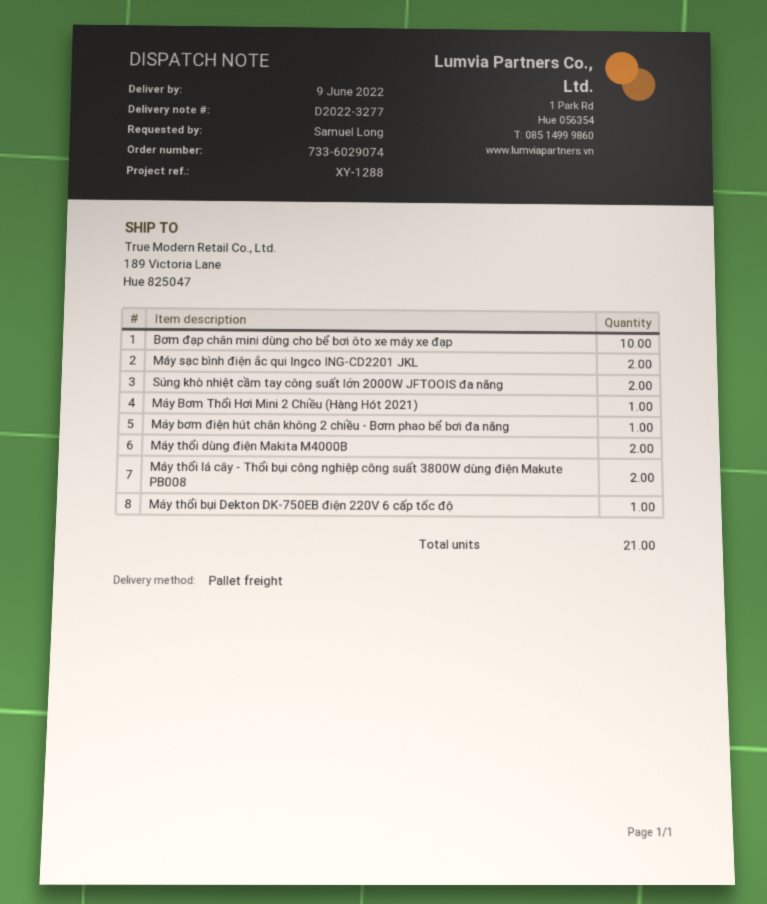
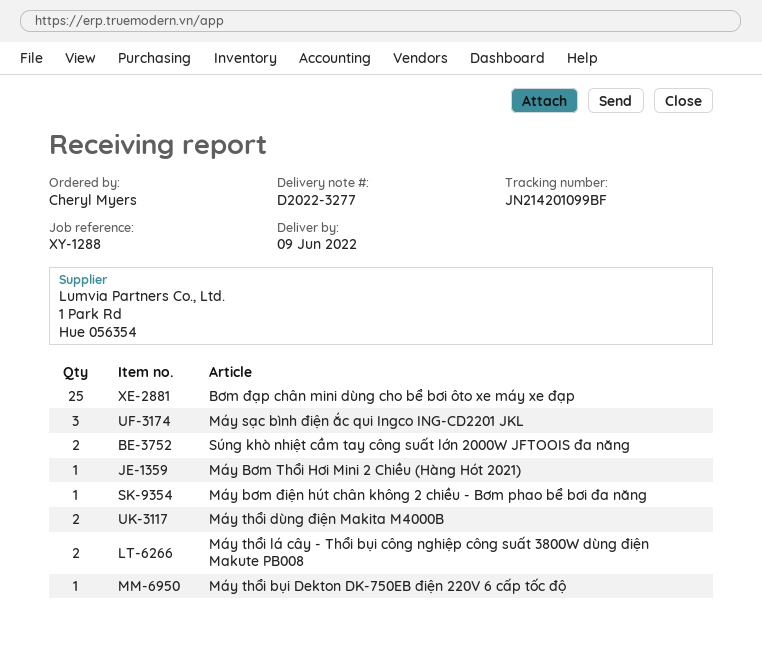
ordered by: Samuel Long -> Cheryl Myers
Bơm đạp chân mini dùng cho bể bơi ôto xe máy xe đạp: 10 -> 25
Máy sạc bình điện ắc qui Ingco ING-CD2201 JKL: 2 -> 3

